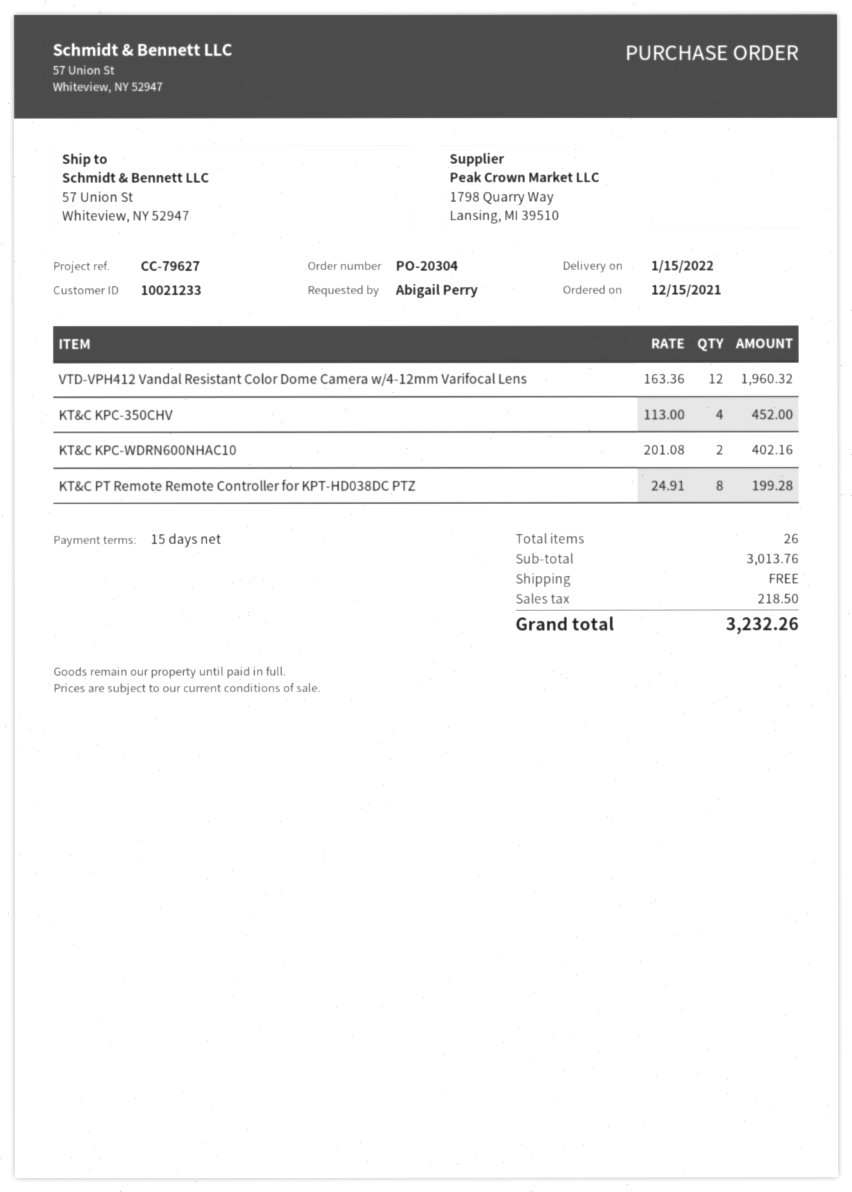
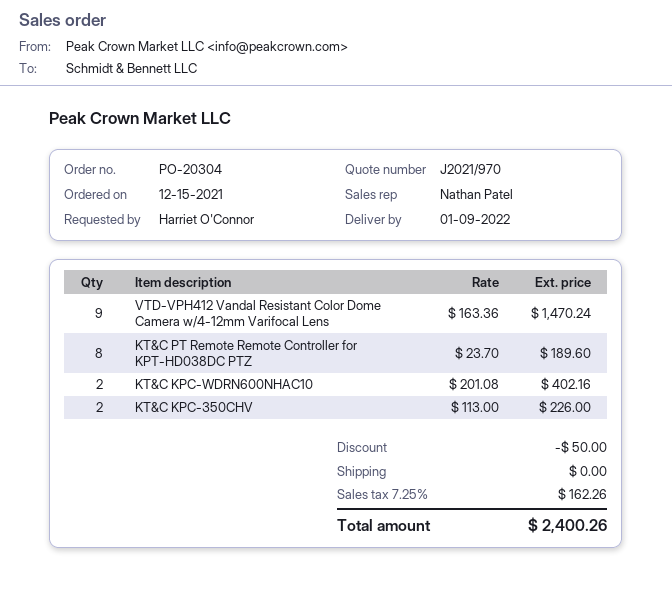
delivery date: 2022-01-15 -> 2022-01-09
ordered by: Abigail Perry -> Harriet O'Connor
VTD-VPH412 Vandal Resistant Color Dome Camera w/4-12mm Varifocal Lens: 12 x 163.36 = 1960.32 -> 9 x 163.36 = 1470.24
KT&C KPC-350CHV: 4 x 113.00 = 452.00 -> 2 x 113.00 = 226.00
KT&C PT Remote Remote Controller for KPT-HD038DC PTZ: 8 x 24.91 = 199.28 -> 8 x 23.70 = 189.60
discount: none -> 50.00
tax: 218.50 -> 162.26
total: 3232.26 -> 2400.26

